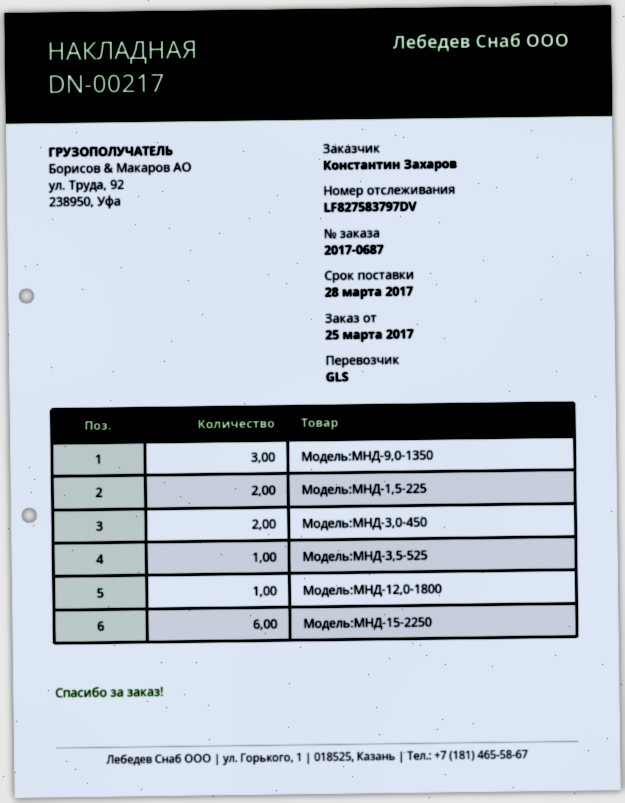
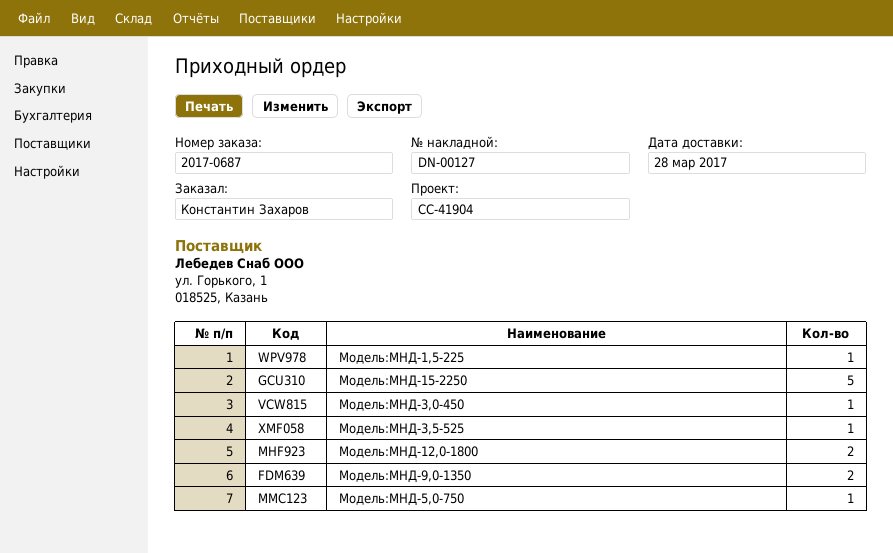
delivery note number: DN-00217 -> DN-00127
Модель:МНД-9,0-1350: 3 -> 2
Модель:МНД-1,5-225: 2 -> 1
Модель:МНД-3,0-450: 2 -> 1
Модель:МНД-12,0-1800: 1 -> 2
Модель:МНД-15-2250: 6 -> 5
Модель:МНД-5,0-750: none -> 1

